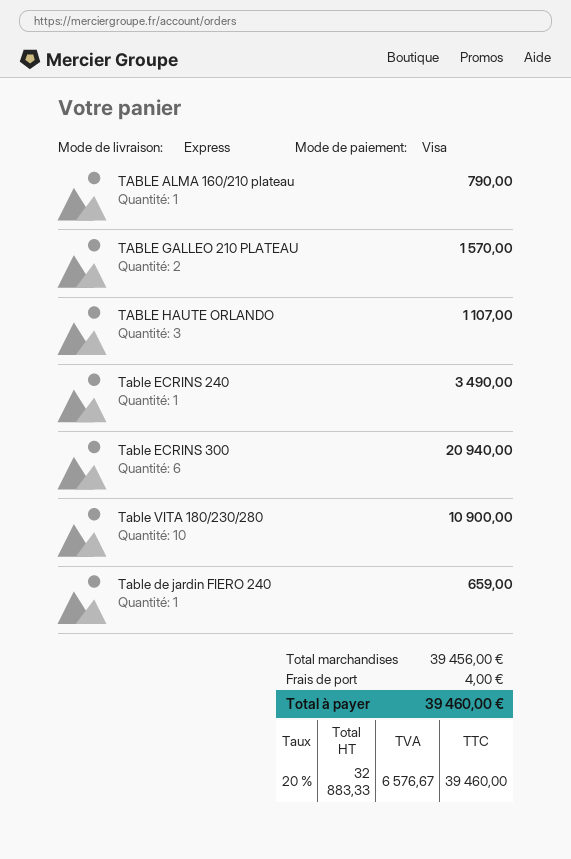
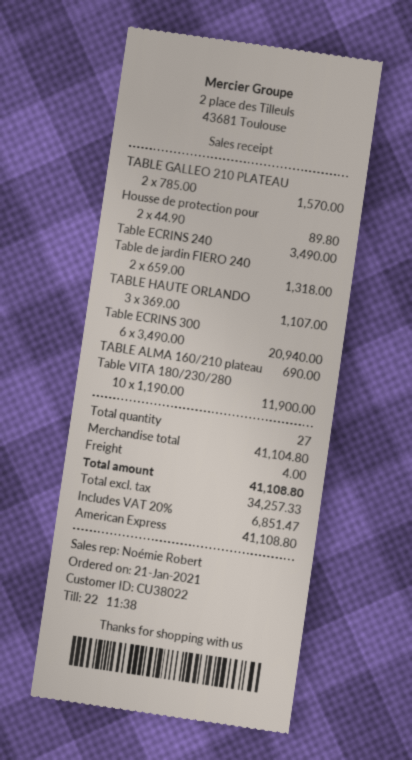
payment method: Visa -> American Express
TABLE ALMA 160/210 plateau: 1 for 790.00 -> 1 for 690.00
Table VITA 180/230/280: 10 for 10900.00 -> 10 for 11900.00
Table de jardin FIERO 240: 1 for 659.00 -> 2 for 1318.00
Housse de protection pour: none -> 2 for 89.80
subtotal: 39456.00 -> 41104.80
net: 32883.33 -> 34257.33
tax: 20% = 6576.67 -> 20% = 6851.47
total: 39460.00 -> 41108.80

